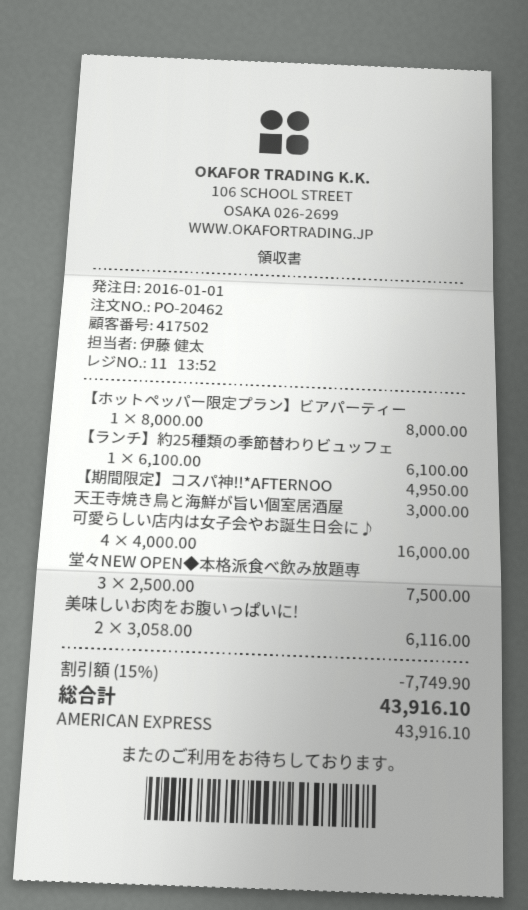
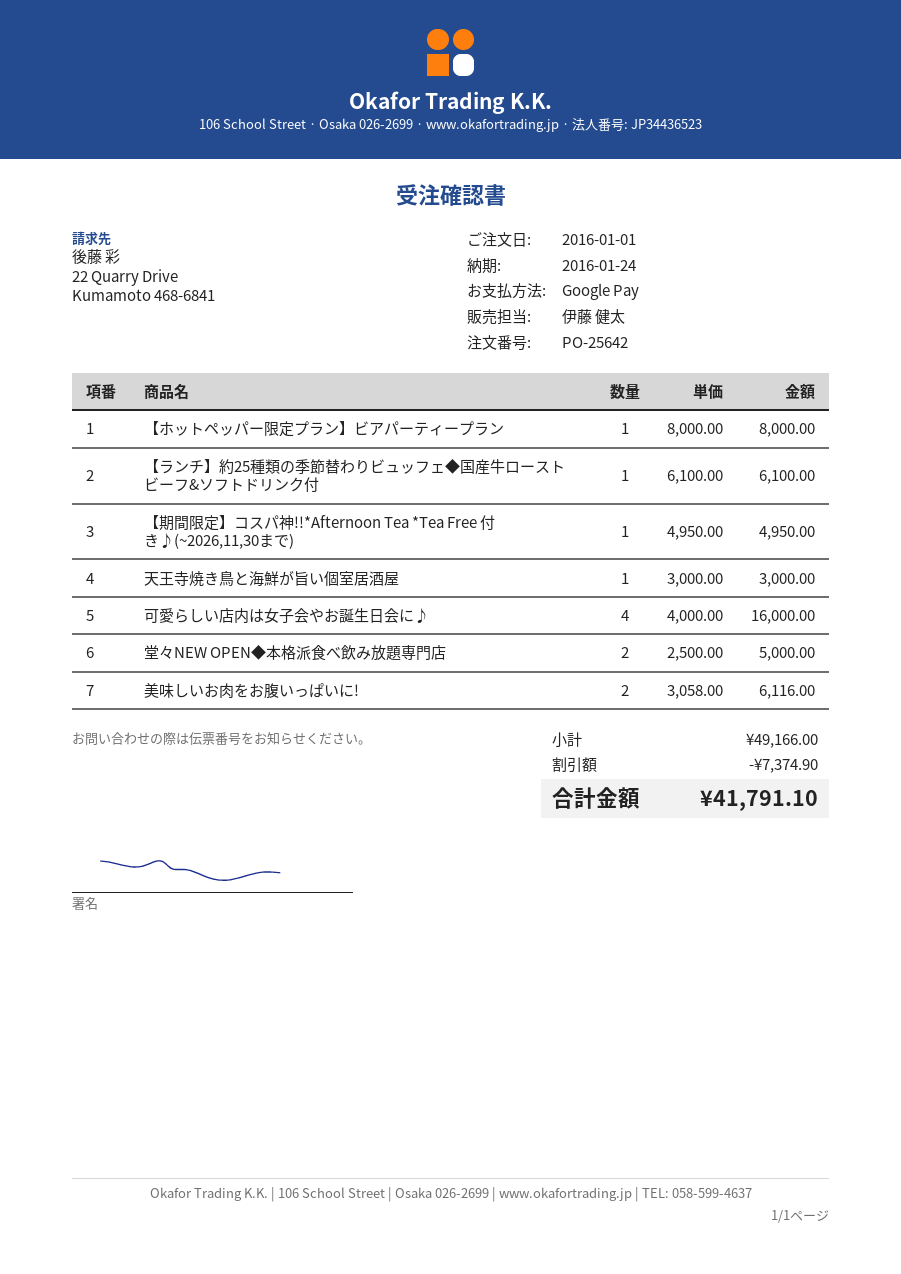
order number: PO-20462 -> PO-25642
payment method: American Express -> Google Pay
堂々NEW OPEN◆本格派食べ飲み放題専: 3 x 2500.00 = 7500.00 -> 2 x 2500.00 = 5000.00
discount: 7749.90 -> 7374.90
total: 43916.10 -> 41791.10

